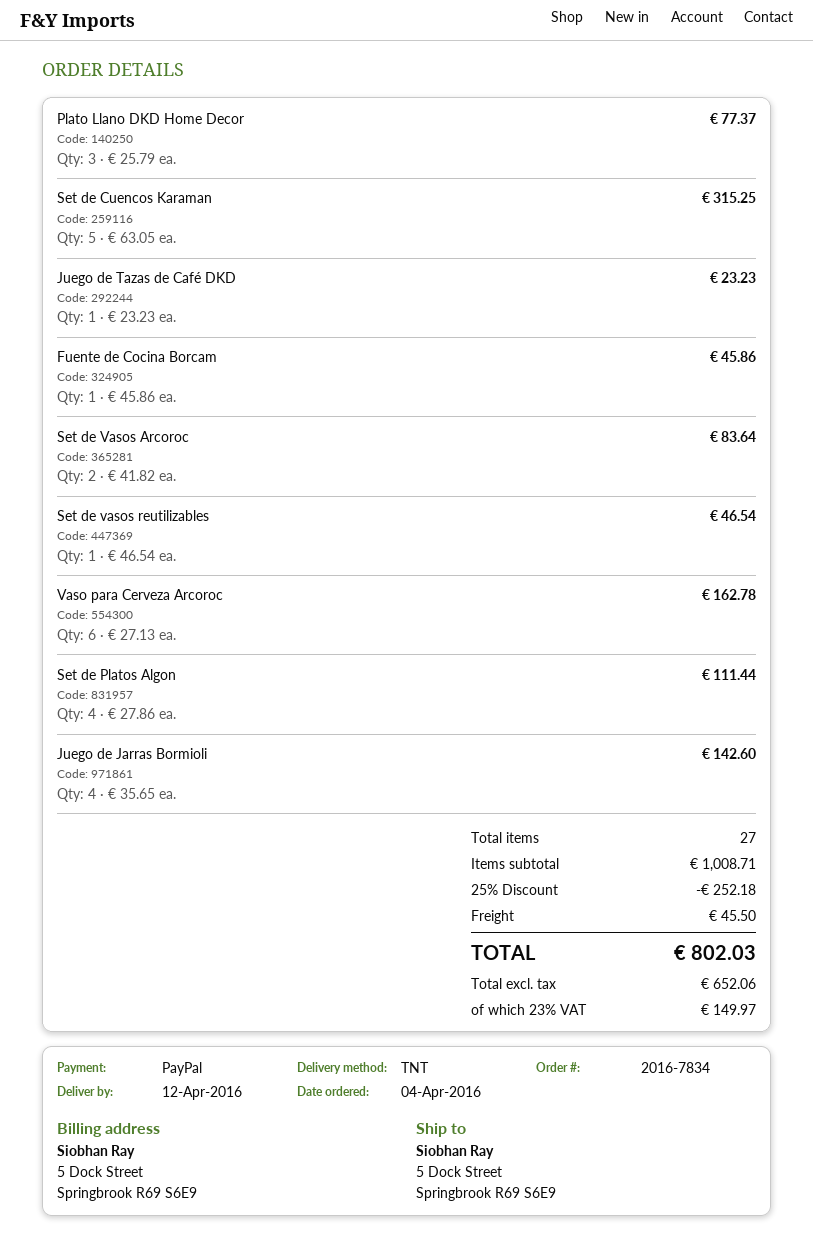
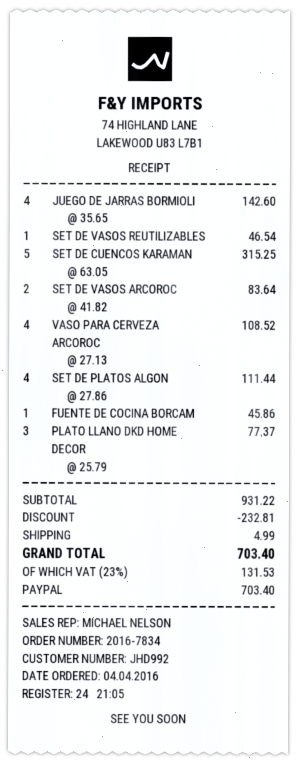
Juego de Tazas de Café DKD: 1 x 23.23 = 23.23 -> none
Vaso para Cerveza Arcoroc: 6 x 27.13 = 162.78 -> 4 x 27.13 = 108.52
subtotal: 1008.71 -> 931.22
discount: 252.18 -> 232.81
shipping: 45.50 -> 4.99
tax: 23% = 149.97 -> 23% = 131.53
total: 802.03 -> 703.40

